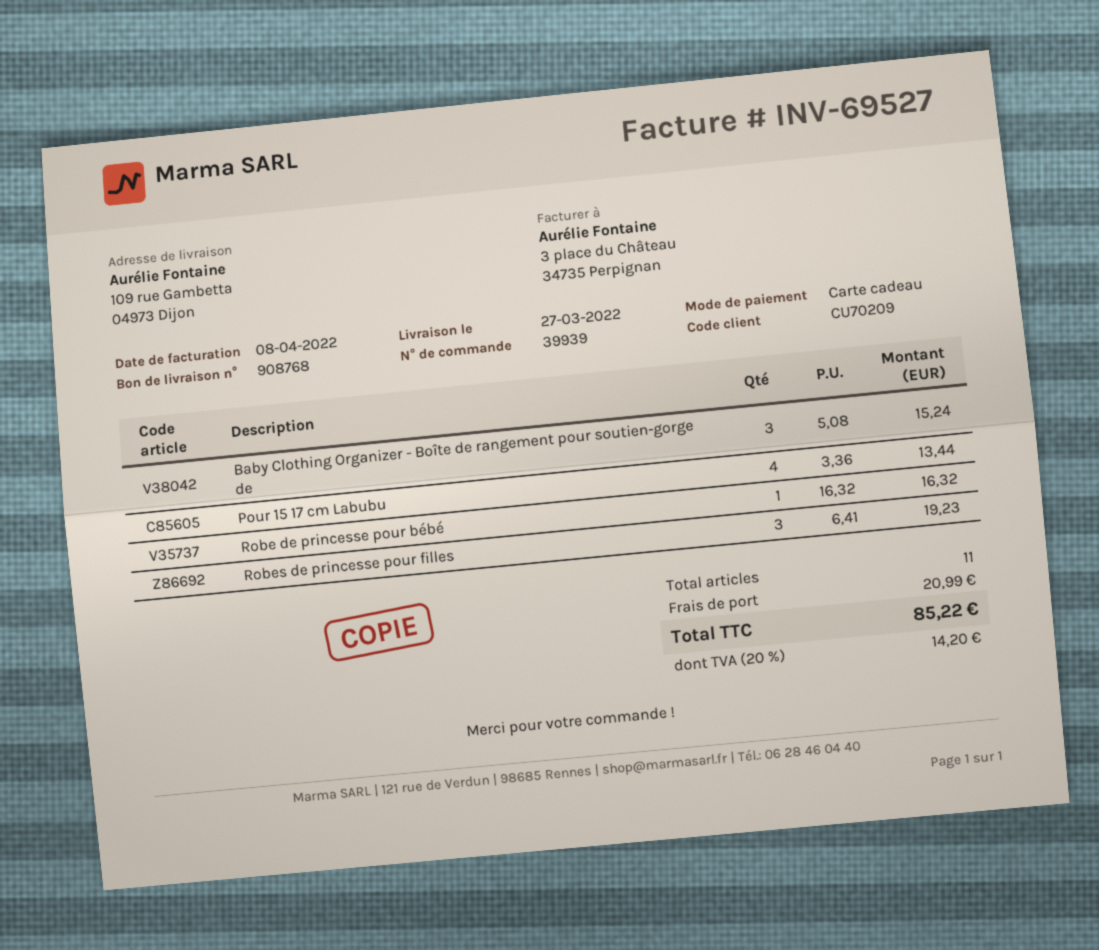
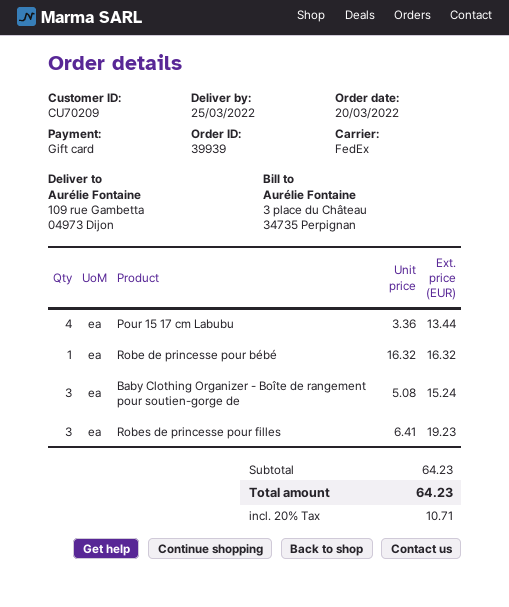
delivery date: 2022-03-27 -> 2022-03-25
shipping: 20.99 -> none
tax: 20% = 14.20 -> 20% = 10.71
total: 85.22 -> 64.23

